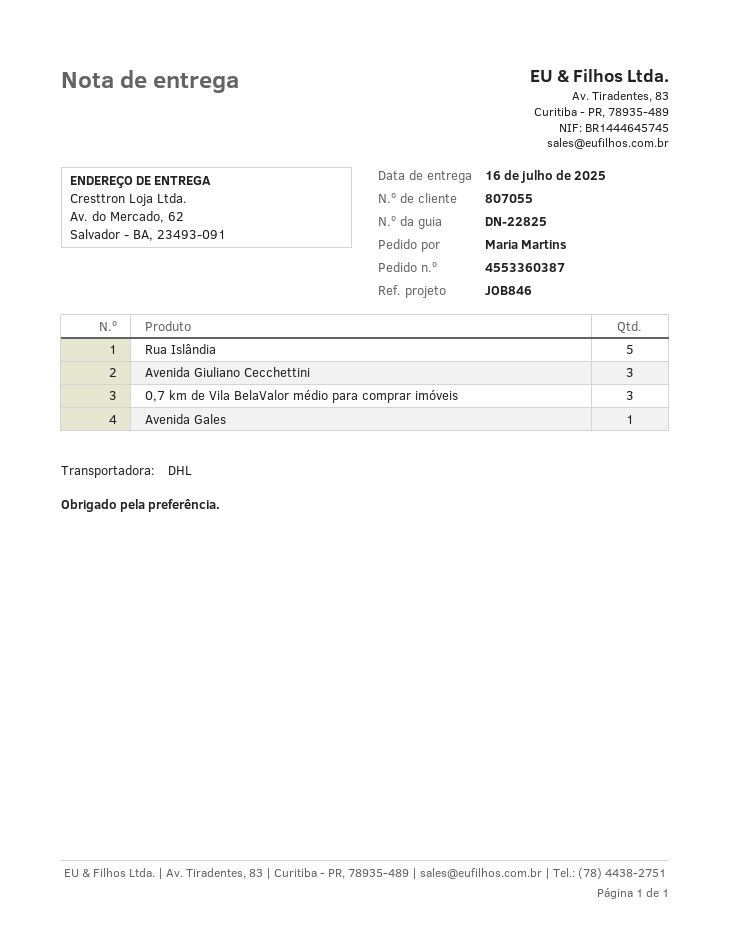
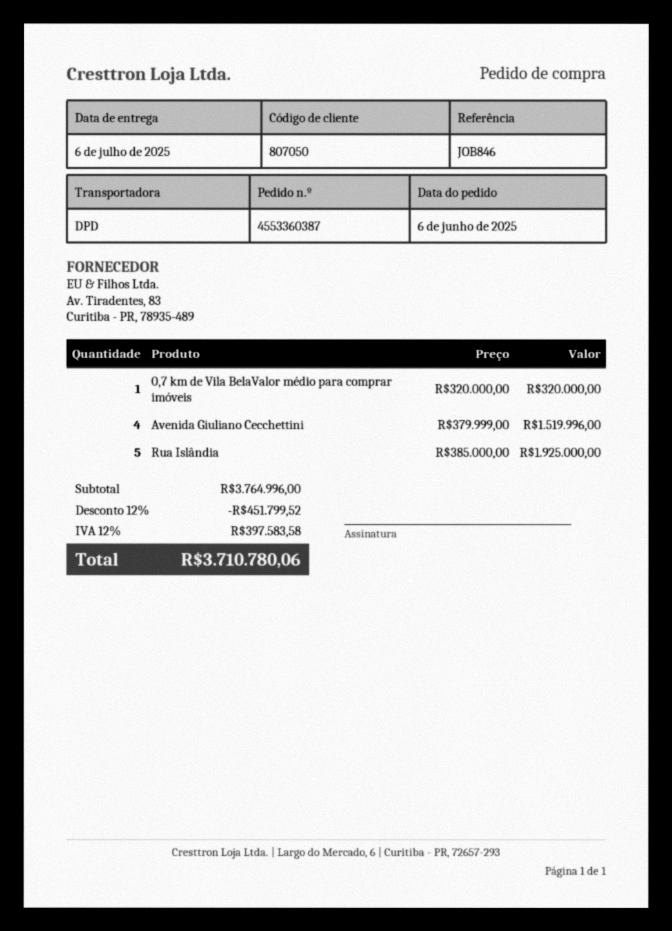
delivery date: 2025-07-16 -> 2025-07-06
customer number: 807055 -> 807050
shipping method: DHL -> DPD
Avenida Giuliano Cecchettini: 3 -> 4
0,7 km de Vila BelaValor médio para comprar imóveis: 3 -> 1
Avenida Gales: 1 -> none

